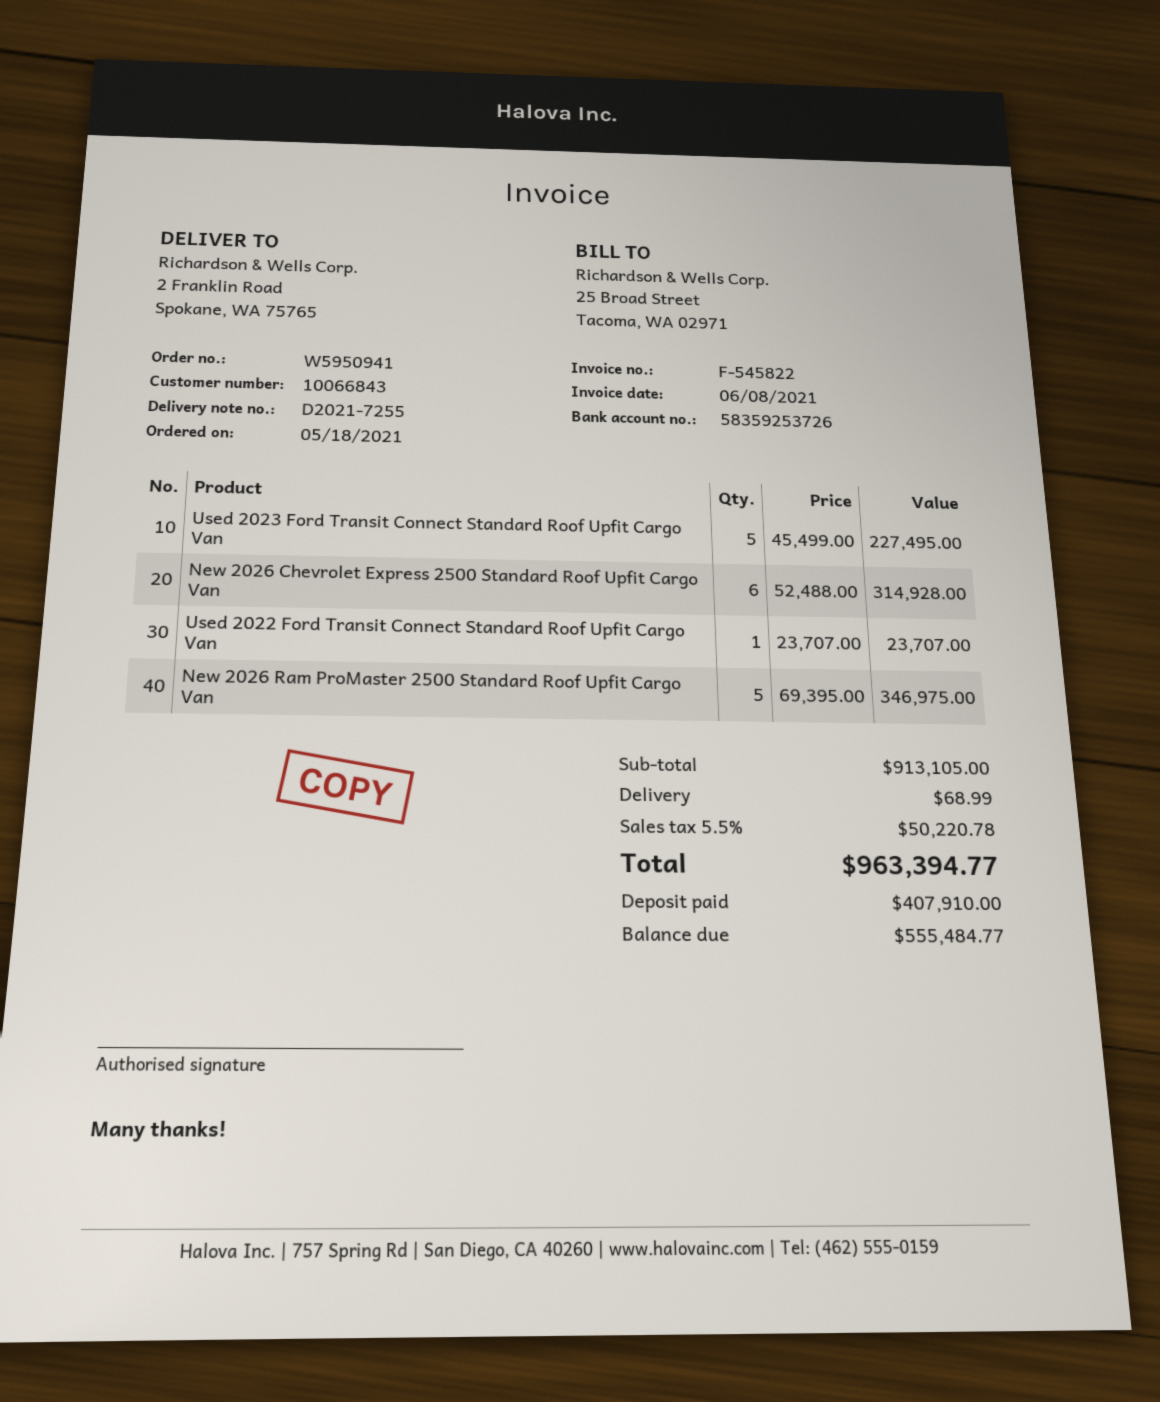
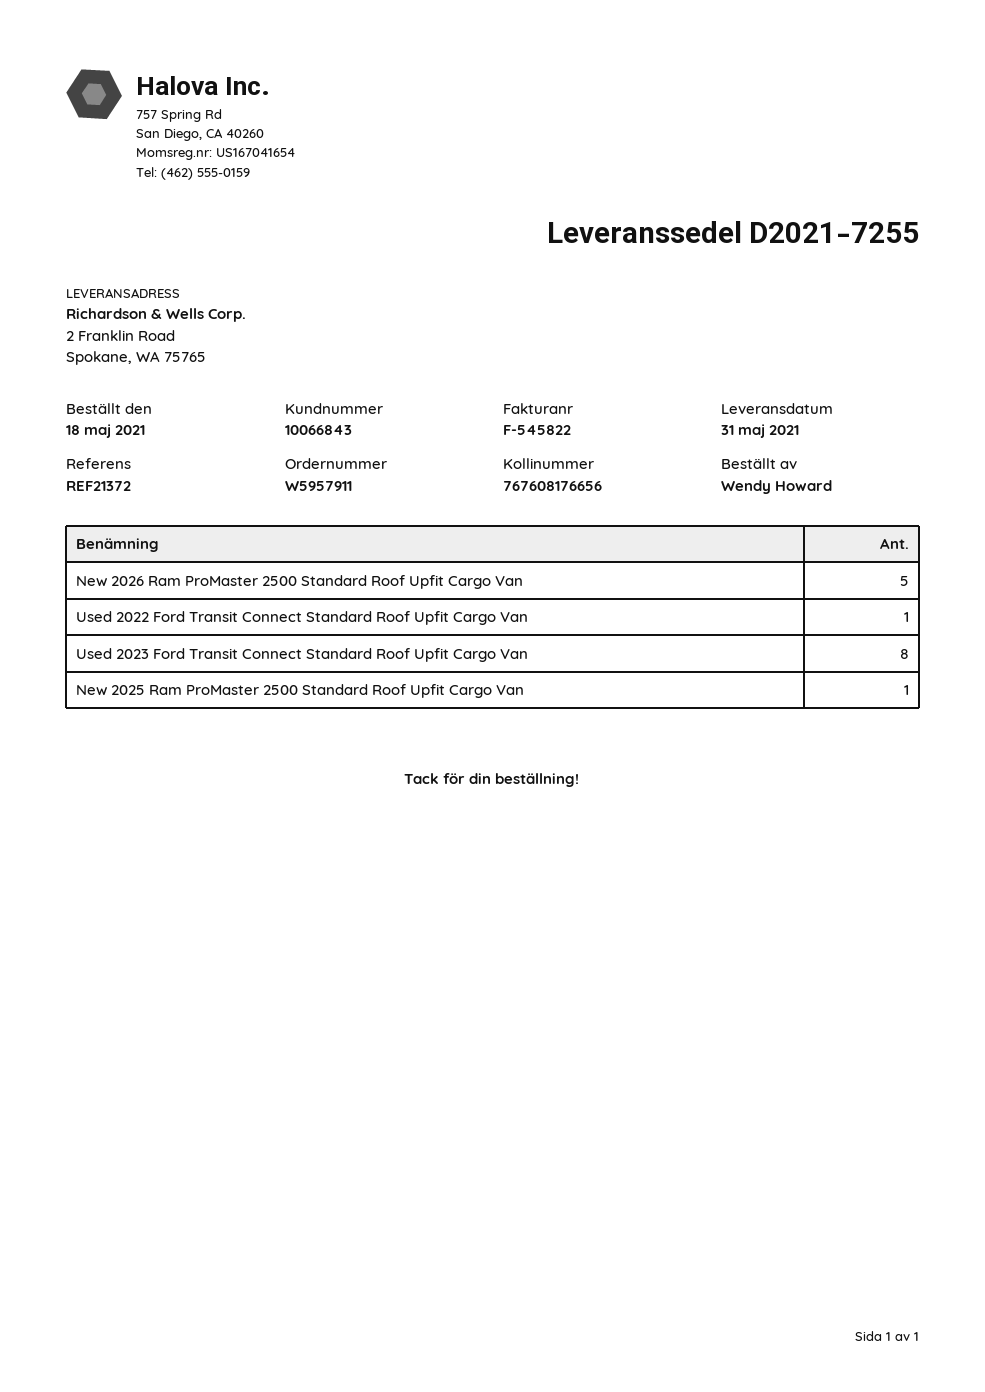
order number: W5950941 -> W5957911
Used 2023 Ford Transit Connect Standard Roof Upfit Cargo Van: 5 -> 8
New 2026 Chevrolet Express 2500 Standard Roof Upfit Cargo Van: 6 -> none
New 2025 Ram ProMaster 2500 Standard Roof Upfit Cargo Van: none -> 1

